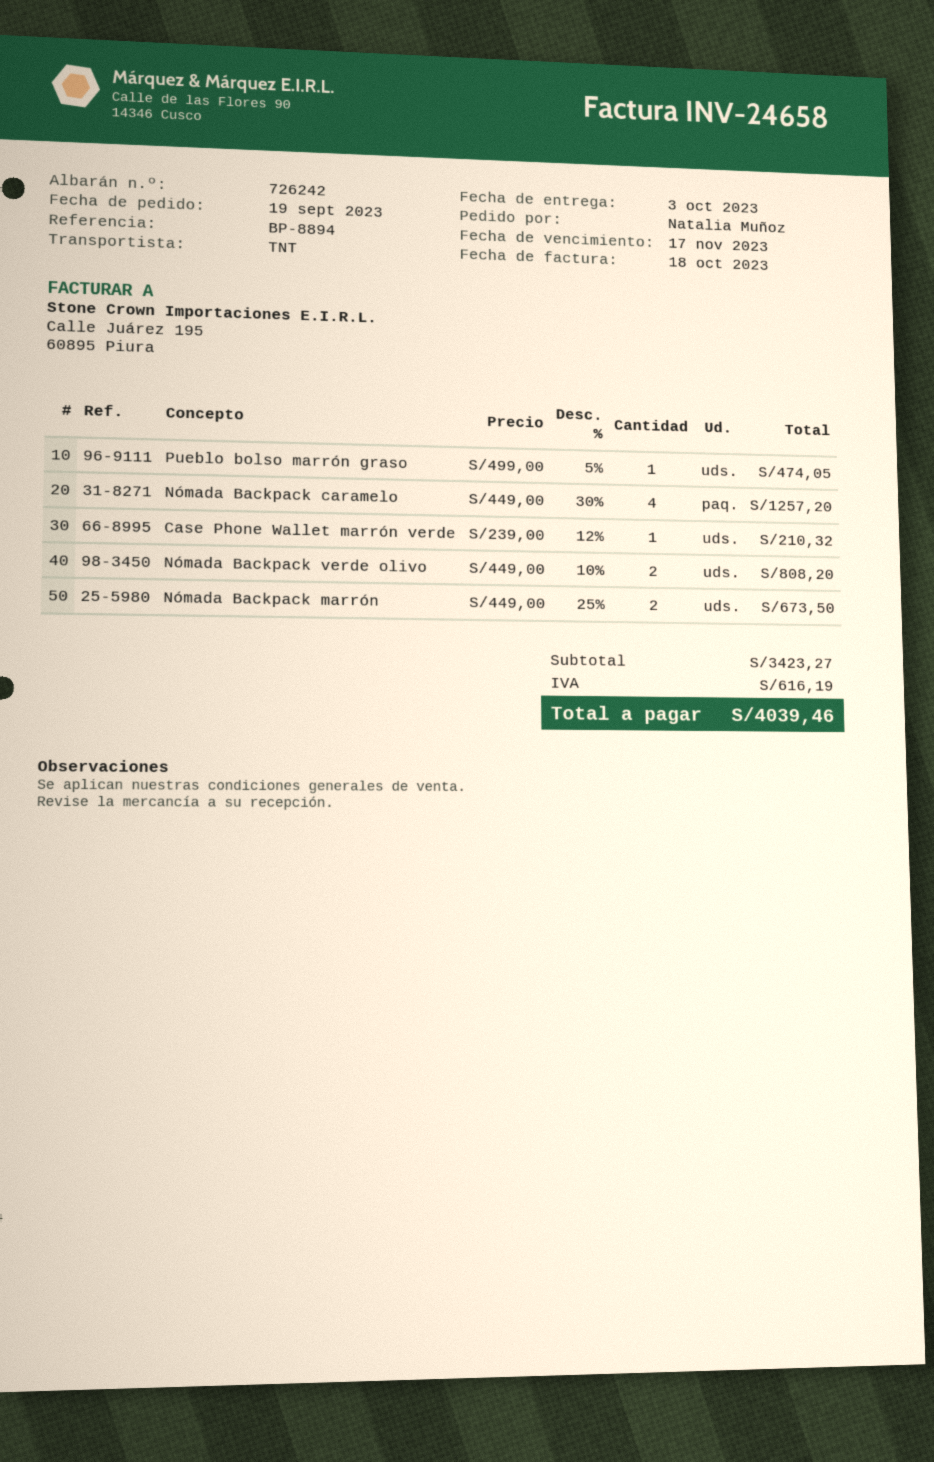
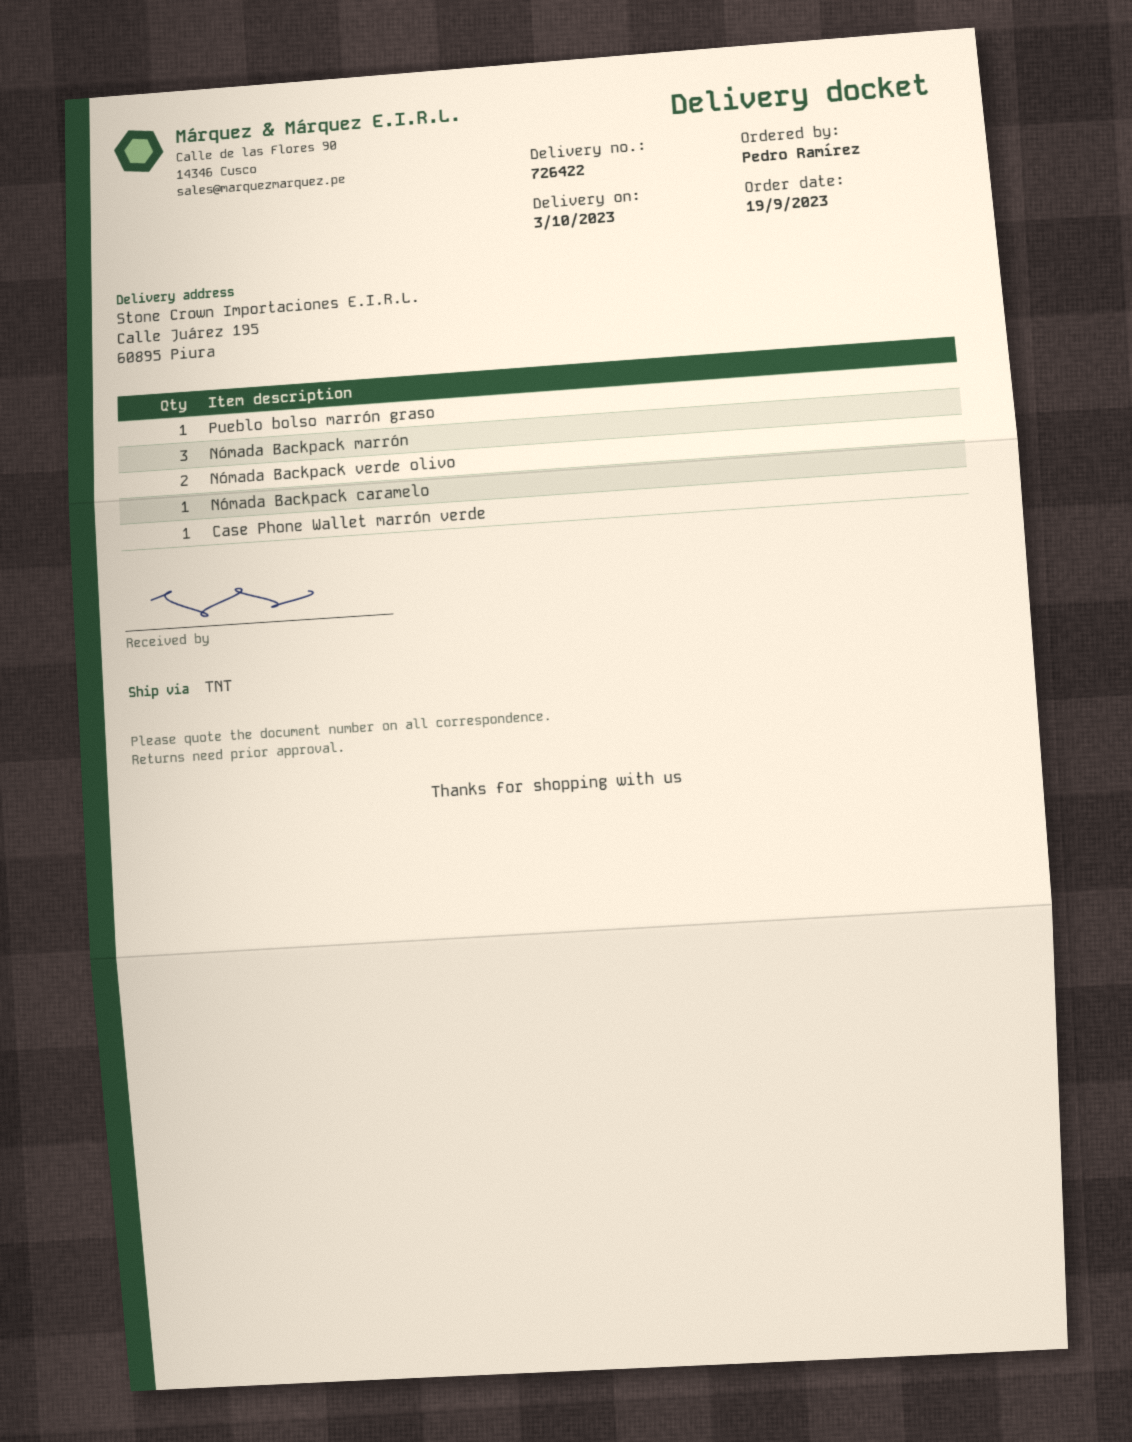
delivery note number: 726242 -> 726422
ordered by: Natalia Muñoz -> Pedro Ramírez
Nómada Backpack caramelo: 4 -> 1
Nómada Backpack marrón: 2 -> 3

